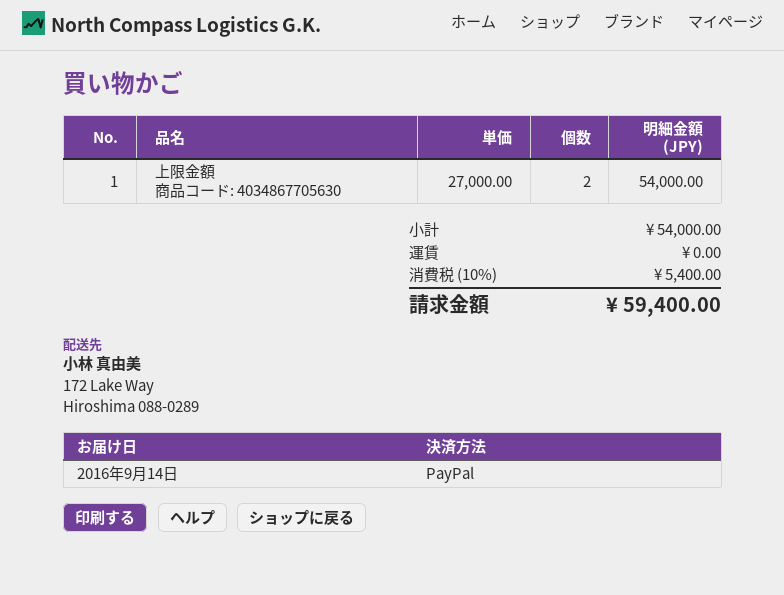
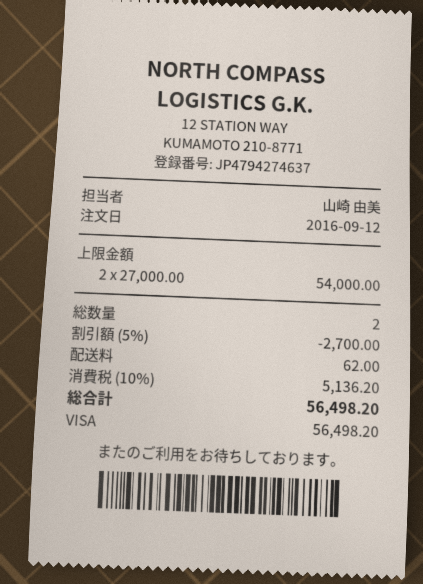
payment method: PayPal -> Visa
discount: none -> 5% = 2700.00
shipping: 0.00 -> 62.00
tax: 10% = 5400.00 -> 10% = 5136.20
total: 59400.00 -> 56498.20

